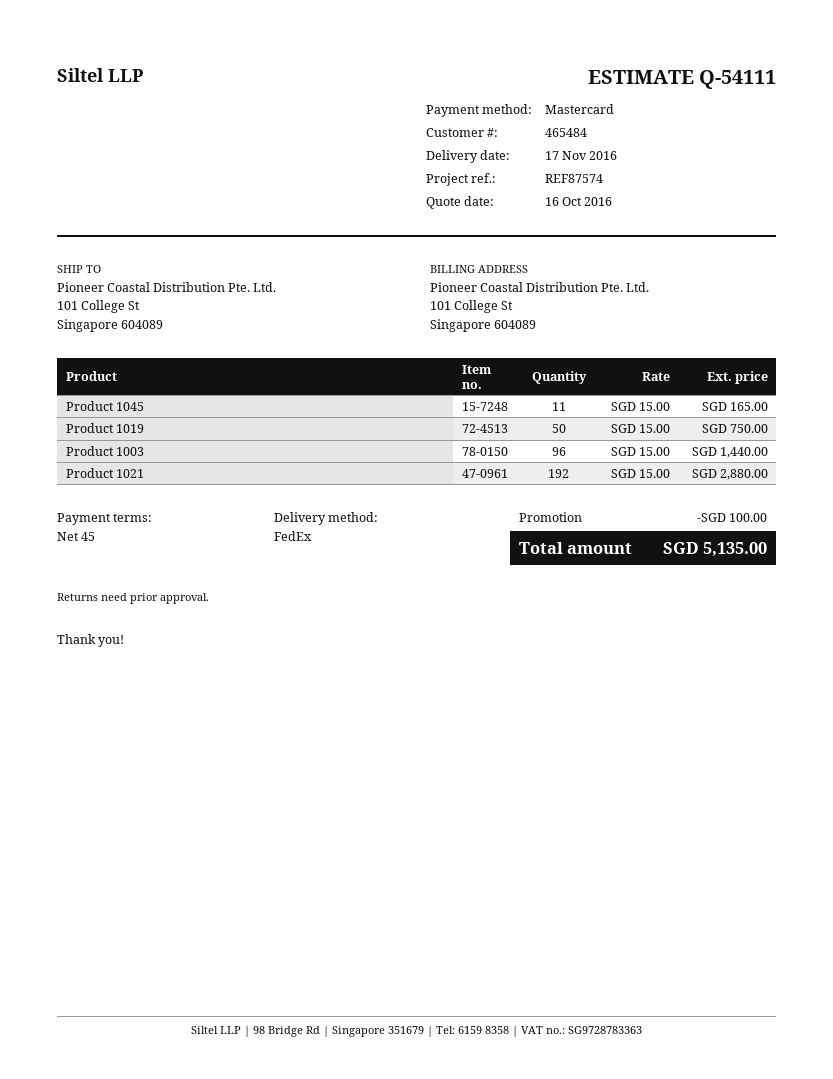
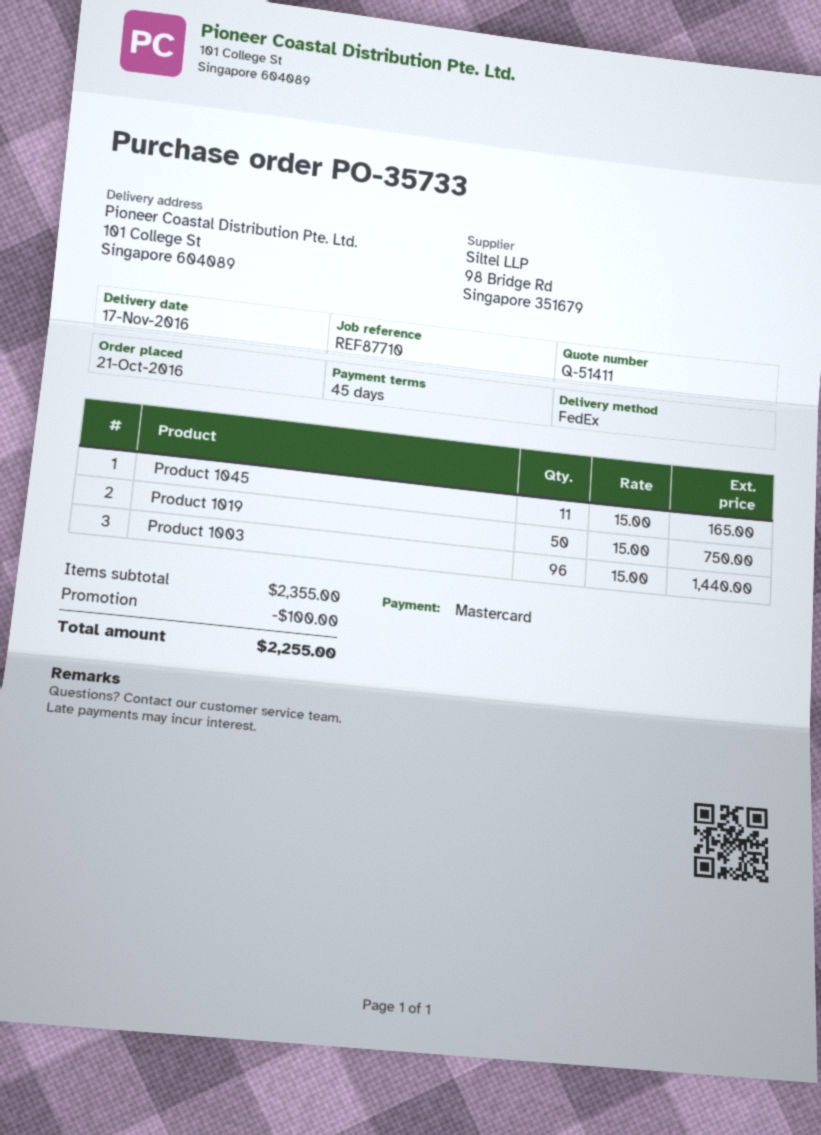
quote number: Q-54111 -> Q-51411
reference: REF87574 -> REF87710
Product 1021: 192 x 15.00 = 2880.00 -> none
total: 5135.00 -> 2255.00

